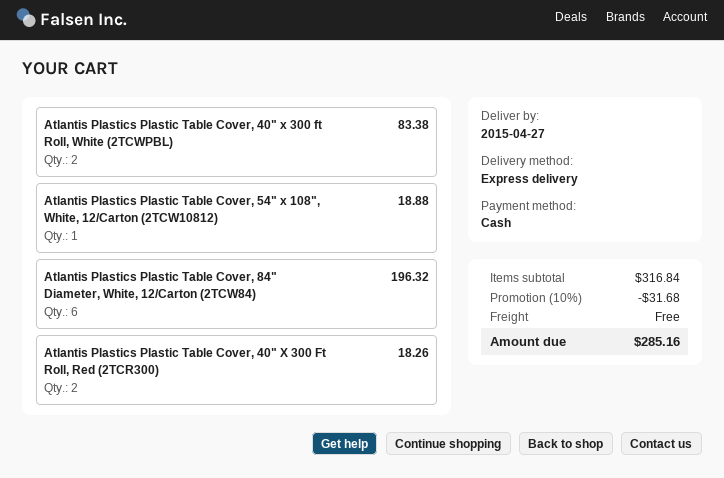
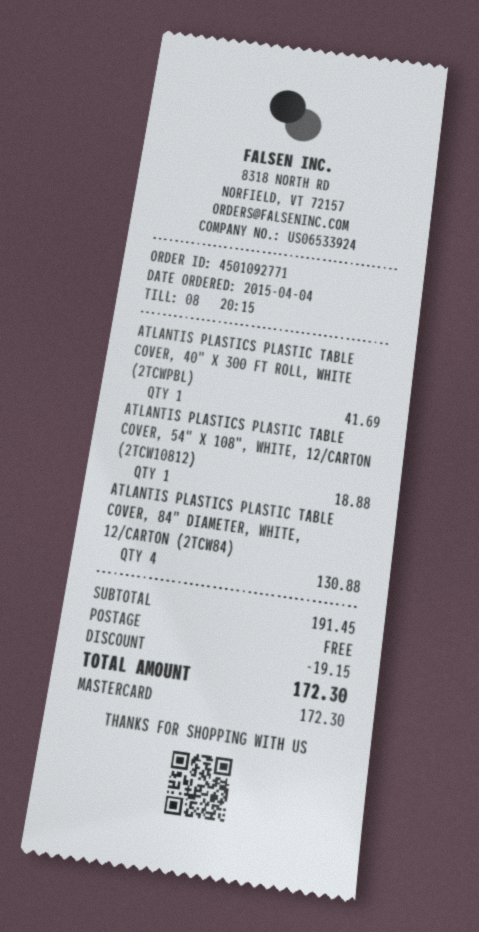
payment method: cash -> Mastercard
Atlantis Plastics Plastic Table Cover, 40" x 300 ft Roll, White (2TCWPBL): 2 for 83.38 -> 1 for 41.69
Atlantis Plastics Plastic Table Cover, 84" Diameter, White, 12/Carton (2TCW84): 6 for 196.32 -> 4 for 130.88
Atlantis Plastics Plastic Table Cover, 40" X 300 Ft Roll, Red (2TCR300): 2 for 18.26 -> none
subtotal: 316.84 -> 191.45
discount: 31.68 -> 19.15
total: 285.16 -> 172.30

